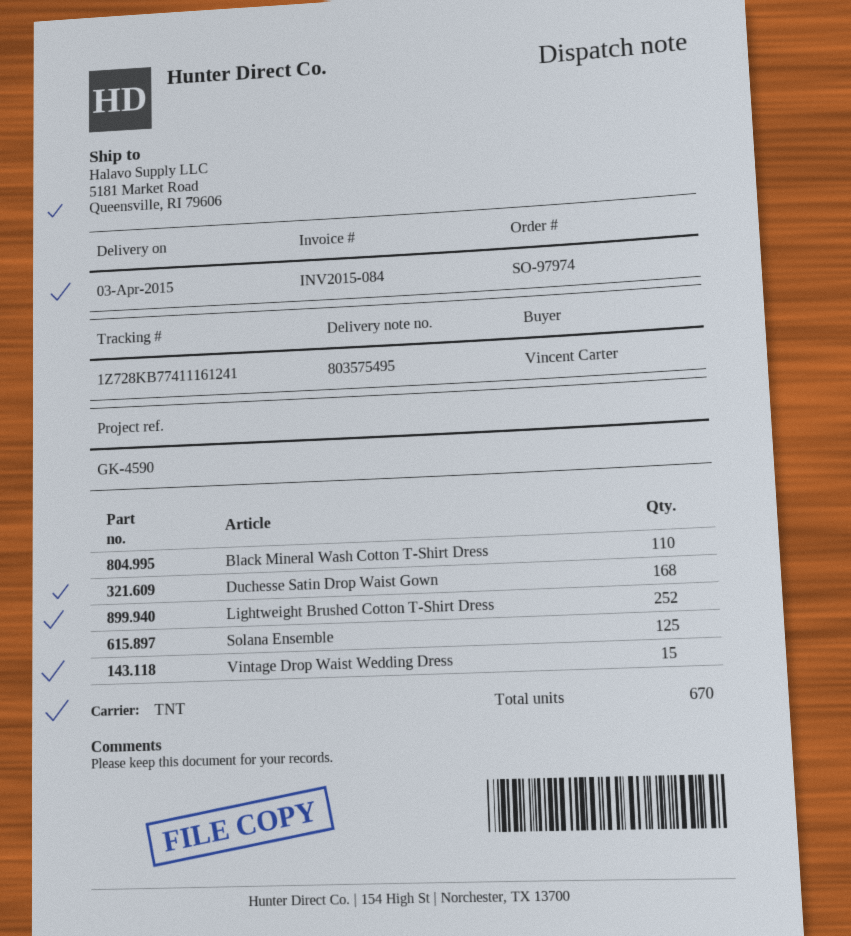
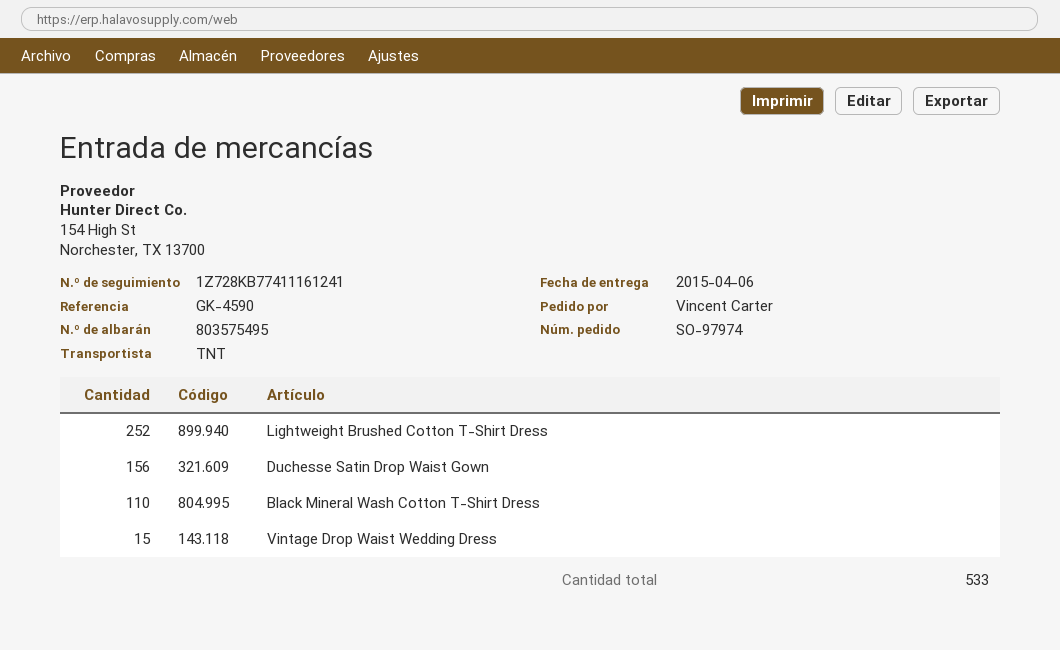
delivery date: 2015-04-03 -> 2015-04-06
Duchesse Satin Drop Waist Gown: 168 -> 156
Solana Ensemble: 125 -> none
total quantity: 670 -> 533

